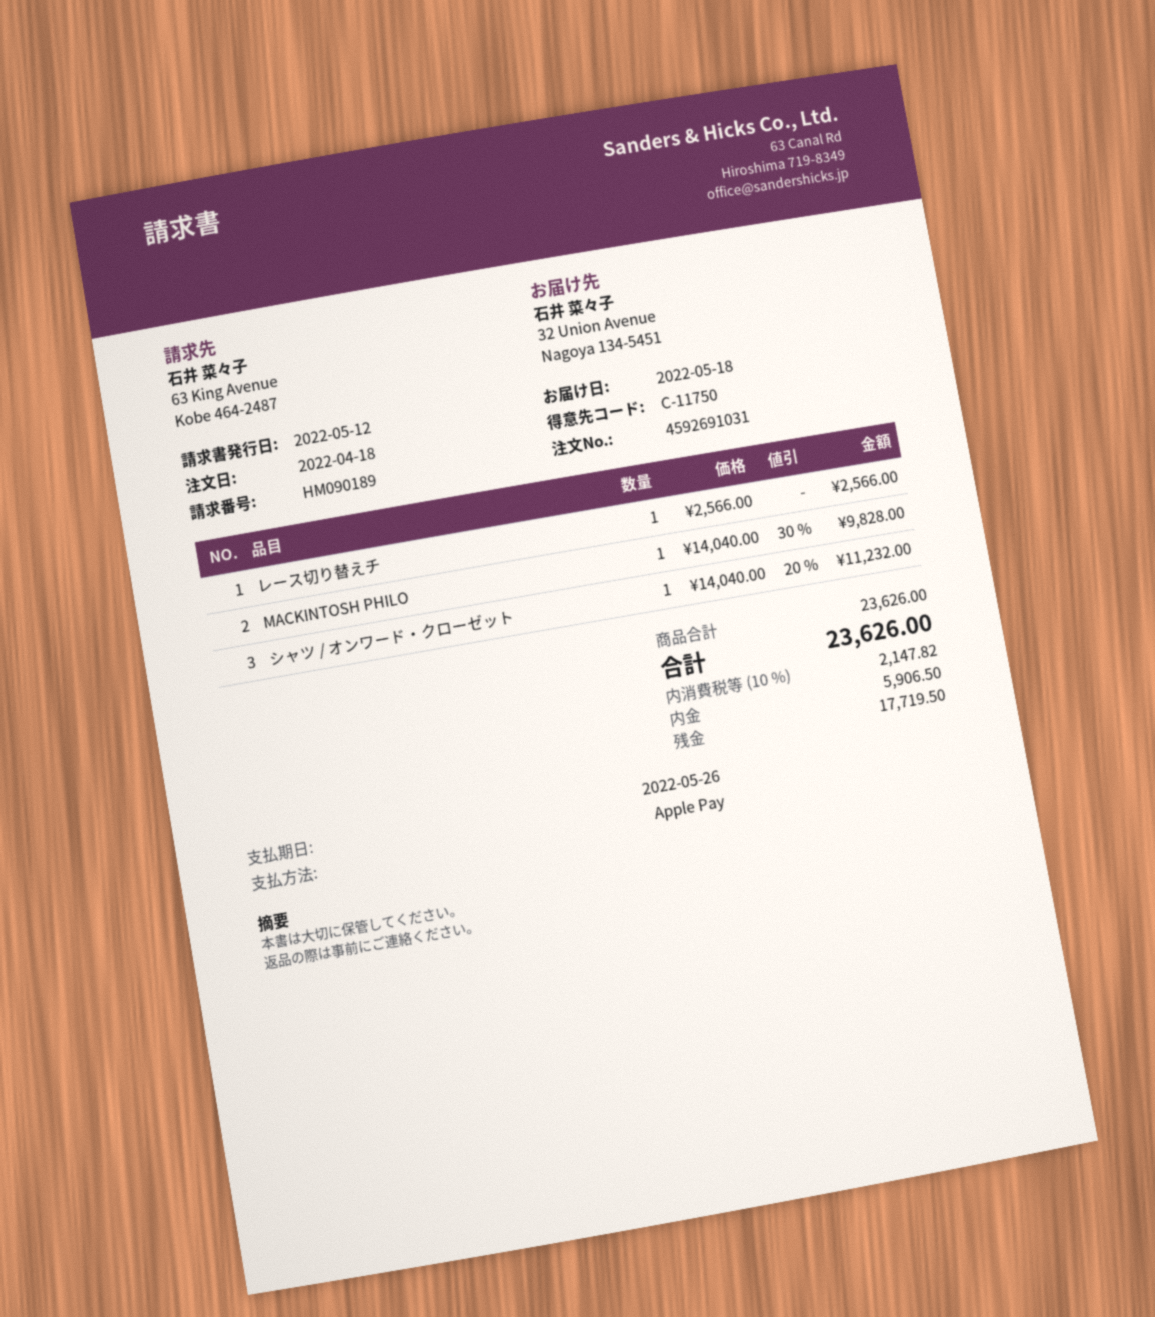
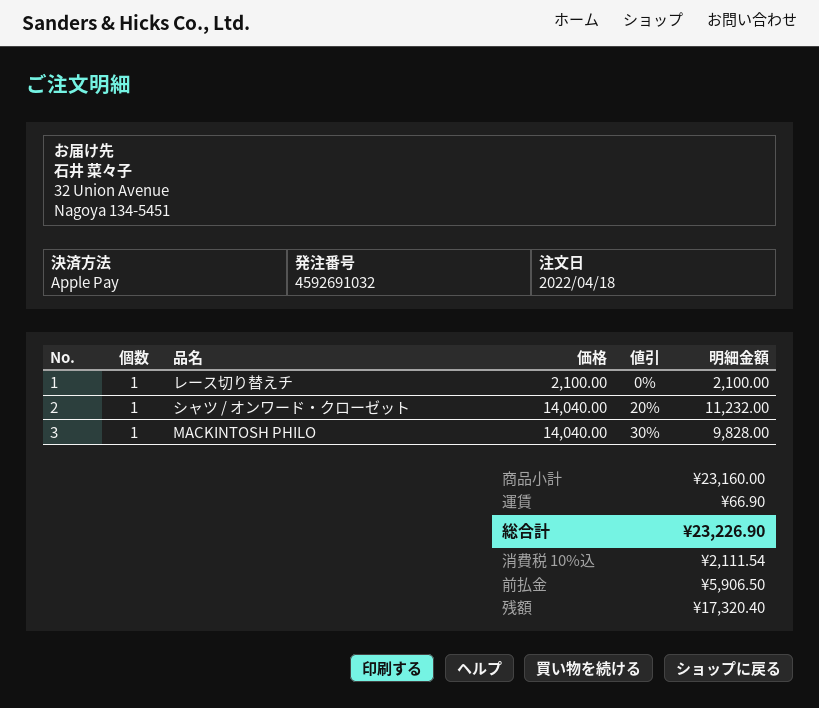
order number: 4592691031 -> 4592691032
レース切り替えチ: 1 x 2566.00 = 2566.00 -> 1 x 2100.00 = 2100.00
subtotal: 23626.00 -> 23160.00
shipping: none -> 66.90
tax: 10% = 2147.82 -> 10% = 2111.54
total: 23626.00 -> 23226.90
balance: 17719.50 -> 17320.40

